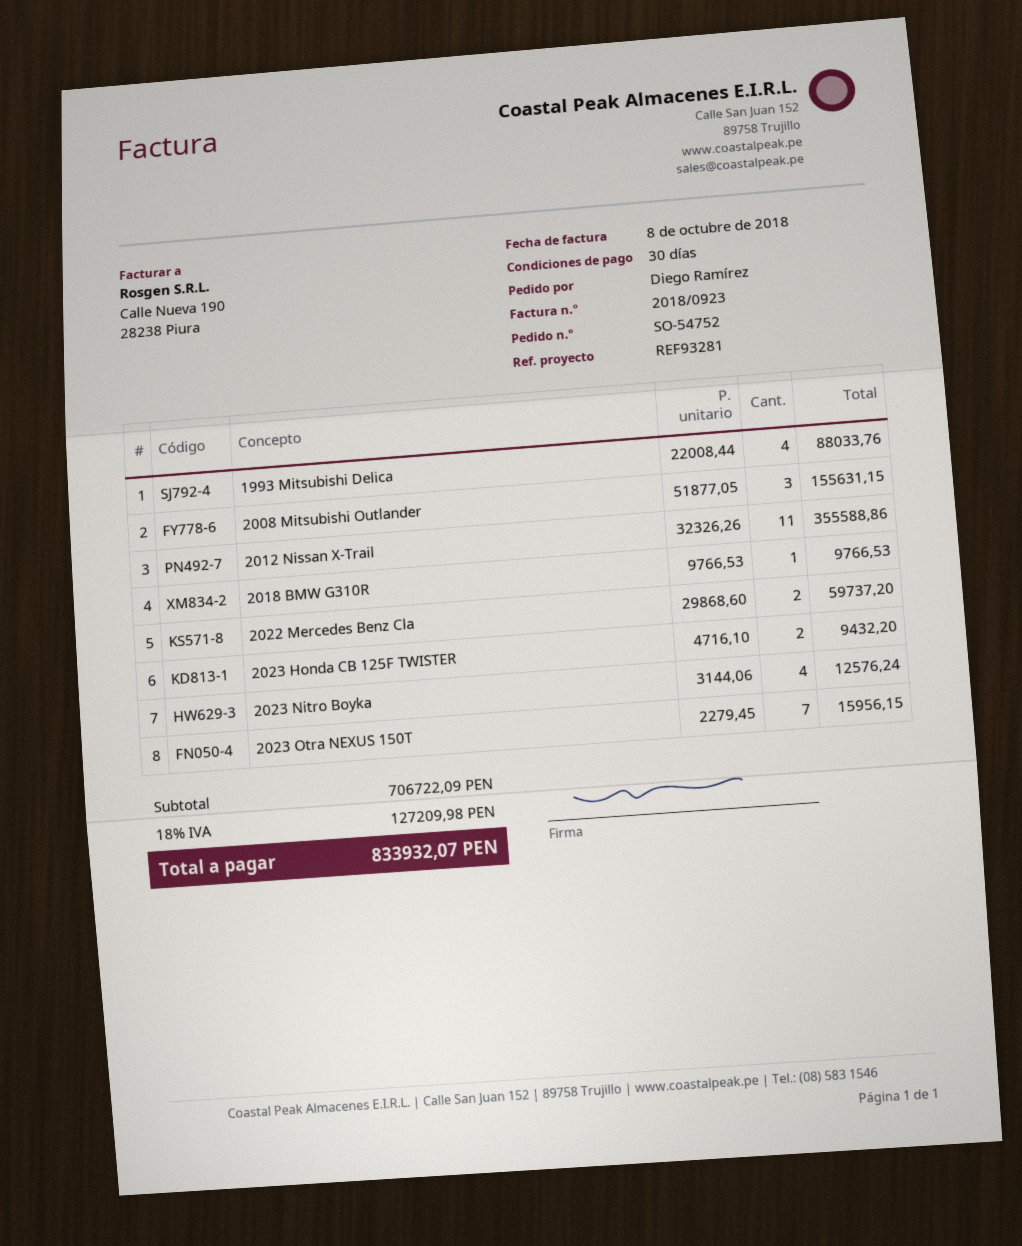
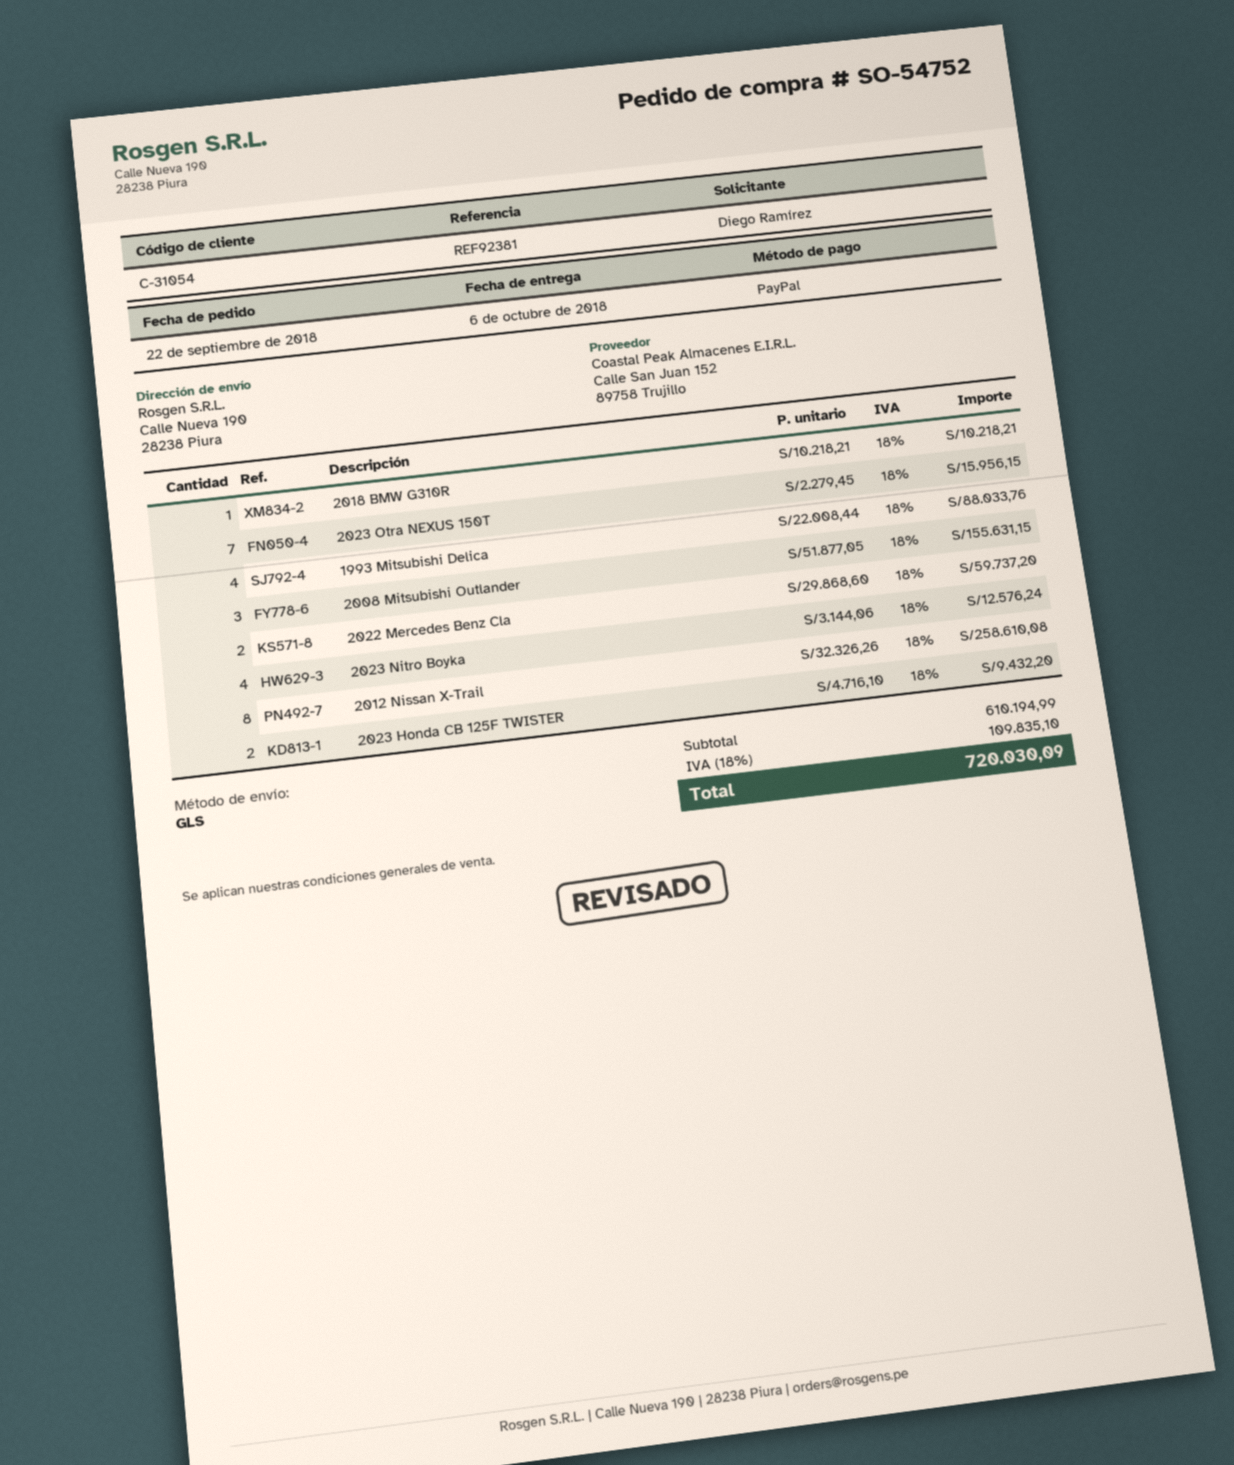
reference: REF93281 -> REF92381
2012 Nissan X-Trail: 11 x 32326.26 = 355588.86 -> 8 x 32326.26 = 258610.08
2018 BMW G310R: 1 x 9766.53 = 9766.53 -> 1 x 10218.21 = 10218.21
subtotal: 706722.09 -> 610194.99
tax: 18% = 127209.98 -> 18% = 109835.10
total: 833932.07 -> 720030.09

